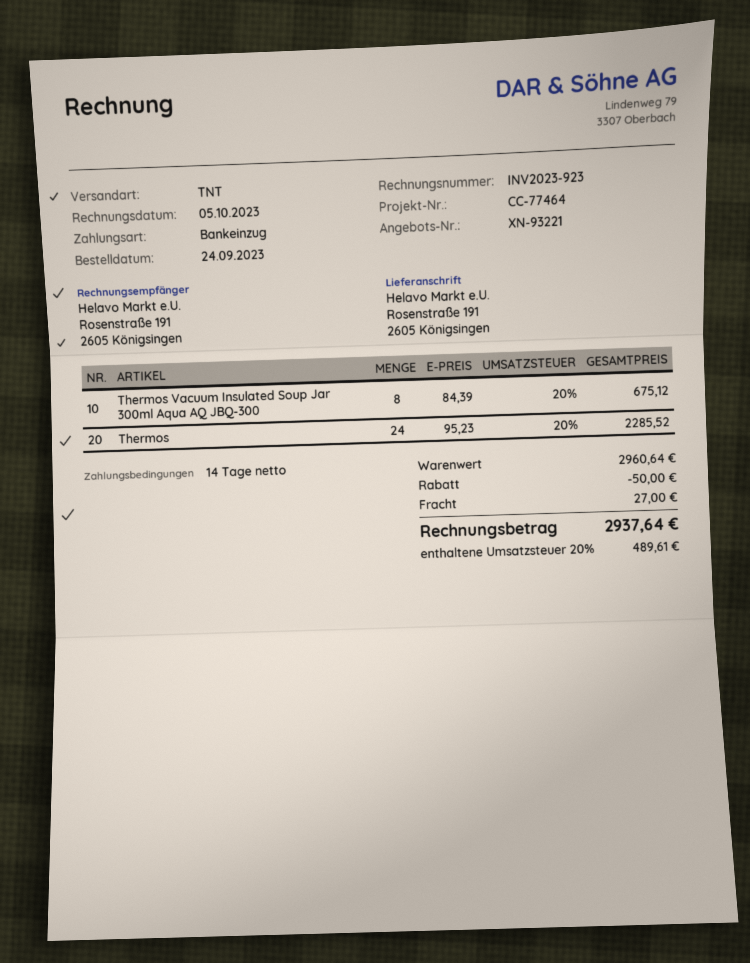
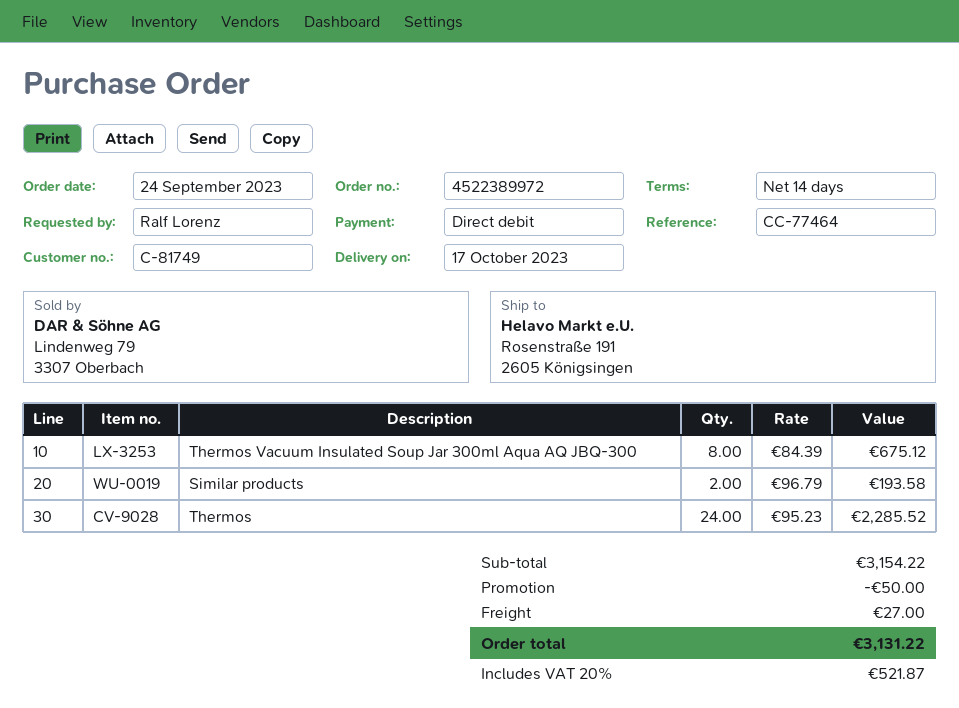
Similar products: none -> 2 x 96.79 = 193.58
subtotal: 2960.64 -> 3154.22
tax: 20% = 489.61 -> 20% = 521.87
total: 2937.64 -> 3131.22

